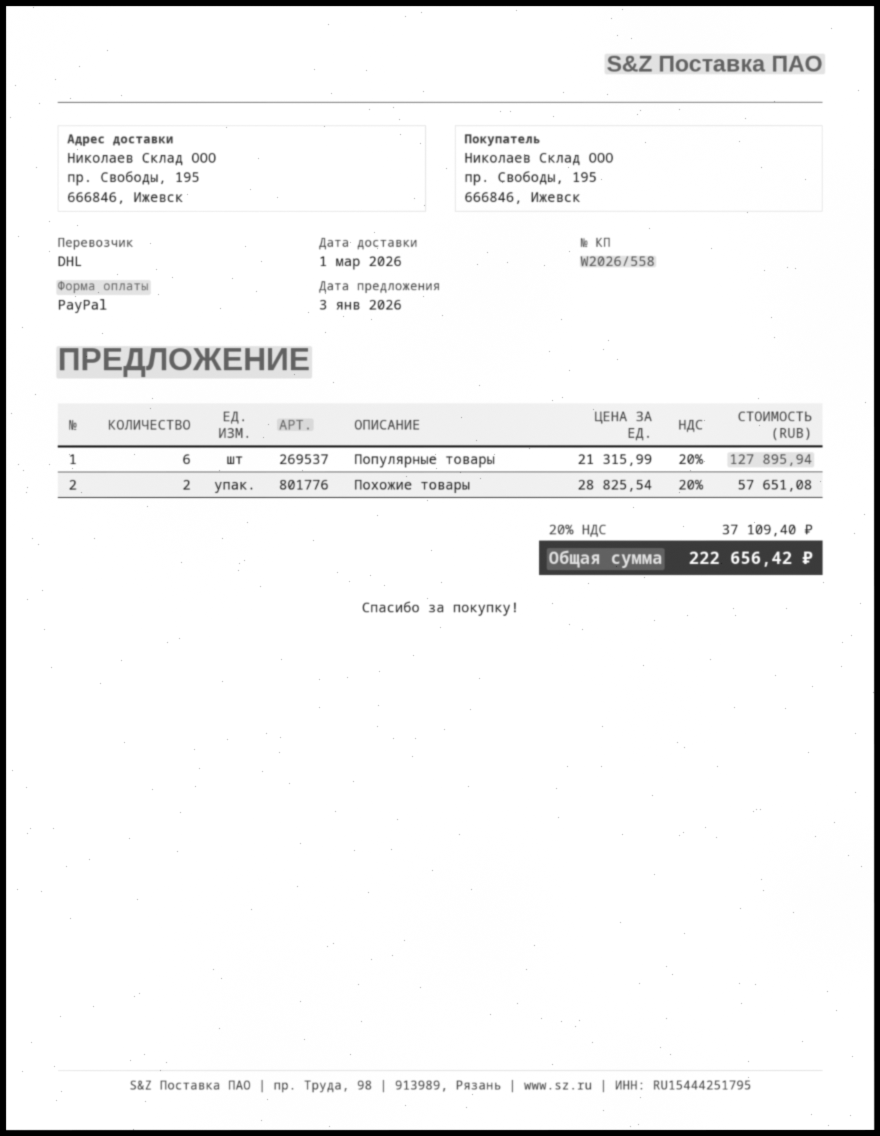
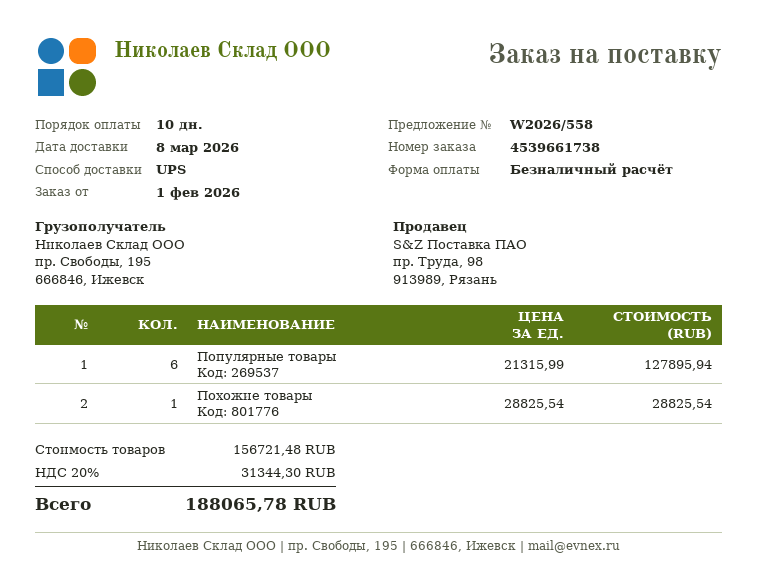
delivery date: 2026-03-01 -> 2026-03-08
payment method: PayPal -> bank transfer
shipping method: DHL -> UPS
Похожие товары: 2 x 28825.54 = 57651.08 -> 1 x 28825.54 = 28825.54
tax: 20% = 37109.40 -> 20% = 31344.30
total: 222656.42 -> 188065.78

